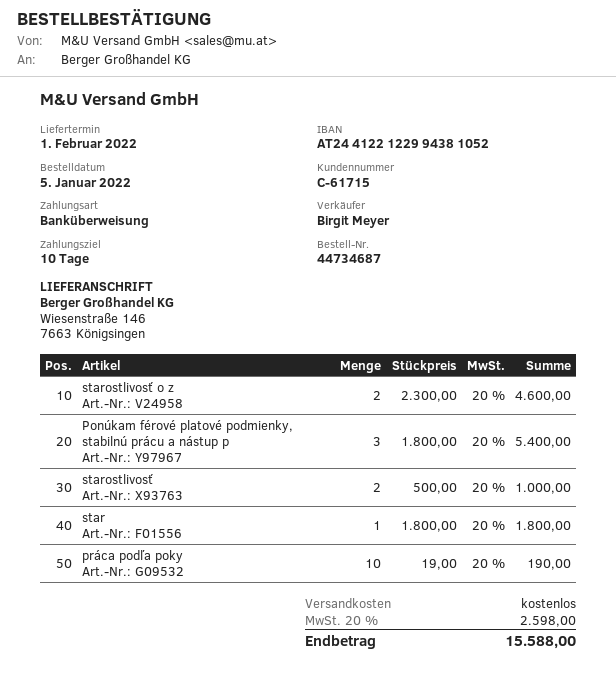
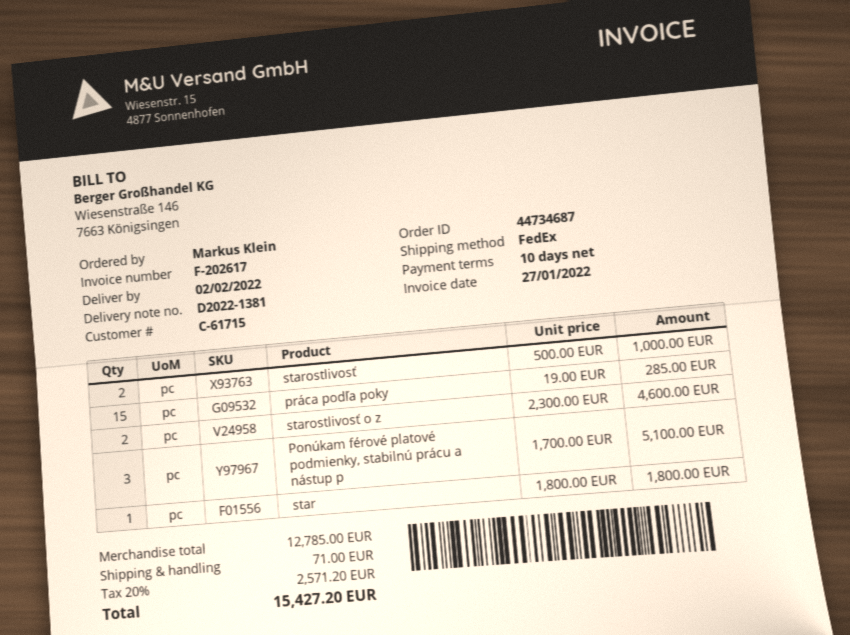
delivery date: 2022-02-01 -> 2022-02-02
Ponúkam férové platové podmienky, stabilnú prácu a nástup p: 3 x 1800.00 = 5400.00 -> 3 x 1700.00 = 5100.00
práca podľa poky: 10 x 19.00 = 190.00 -> 15 x 19.00 = 285.00
shipping: 0.00 -> 71.00
tax: 20% = 2598.00 -> 20% = 2571.20
total: 15588.00 -> 15427.20

